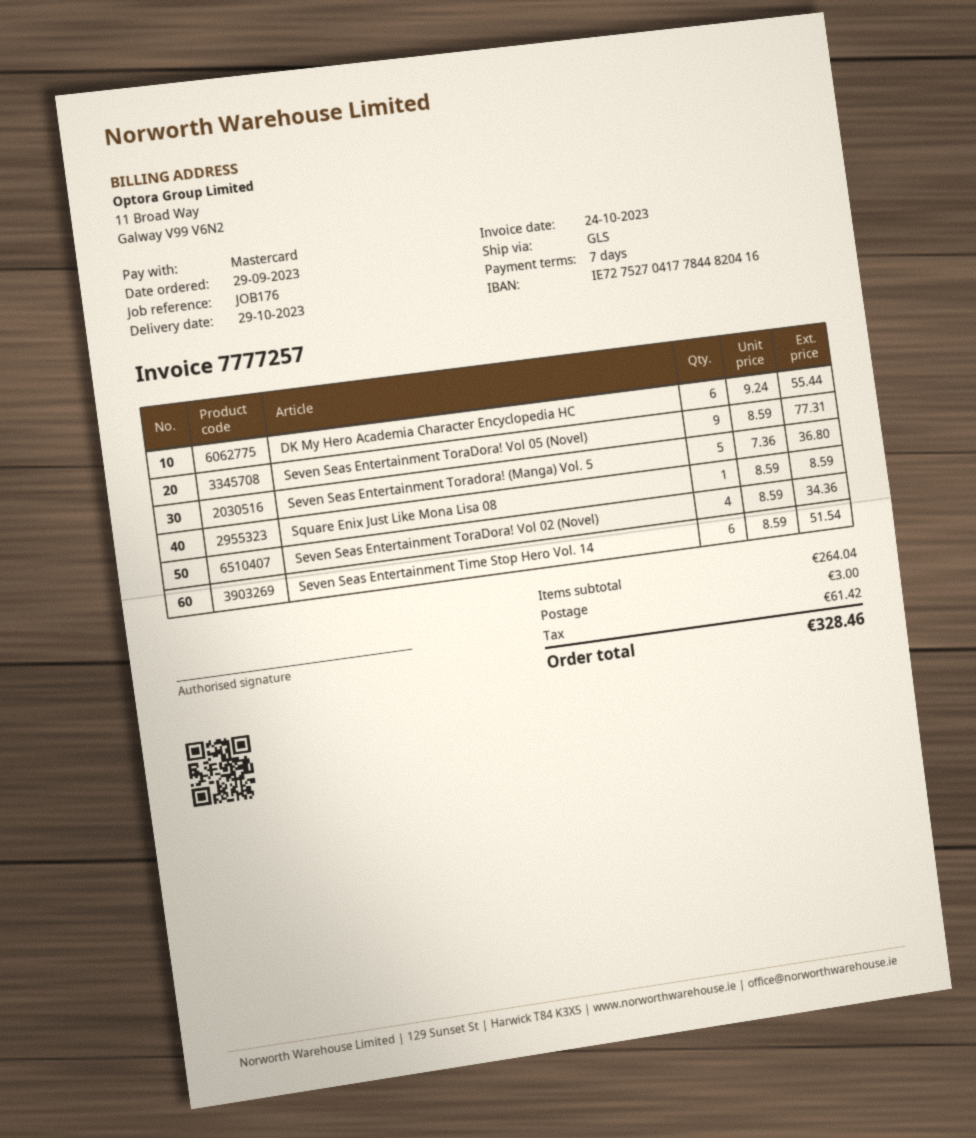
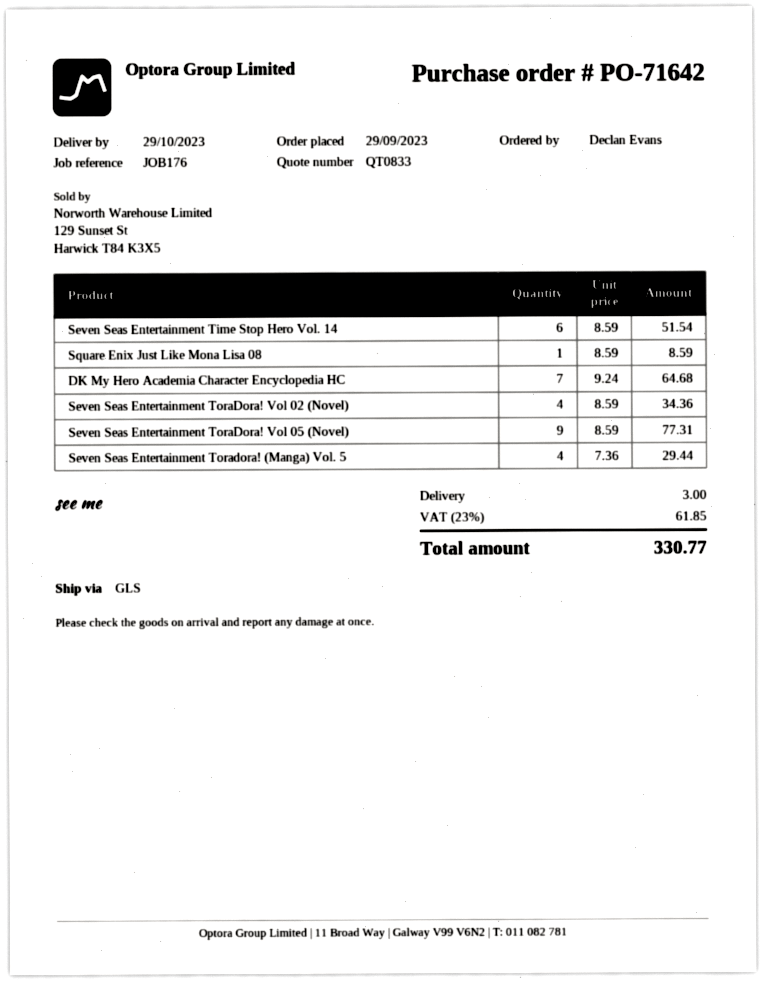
DK My Hero Academia Character Encyclopedia HC: 6 x 9.24 = 55.44 -> 7 x 9.24 = 64.68
Seven Seas Entertainment Toradora! (Manga) Vol. 5: 5 x 7.36 = 36.80 -> 4 x 7.36 = 29.44
tax: 61.42 -> 61.85
total: 328.46 -> 330.77

